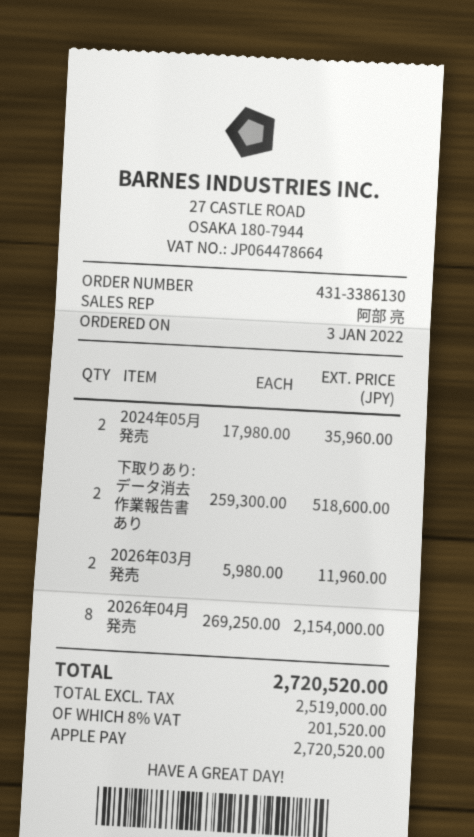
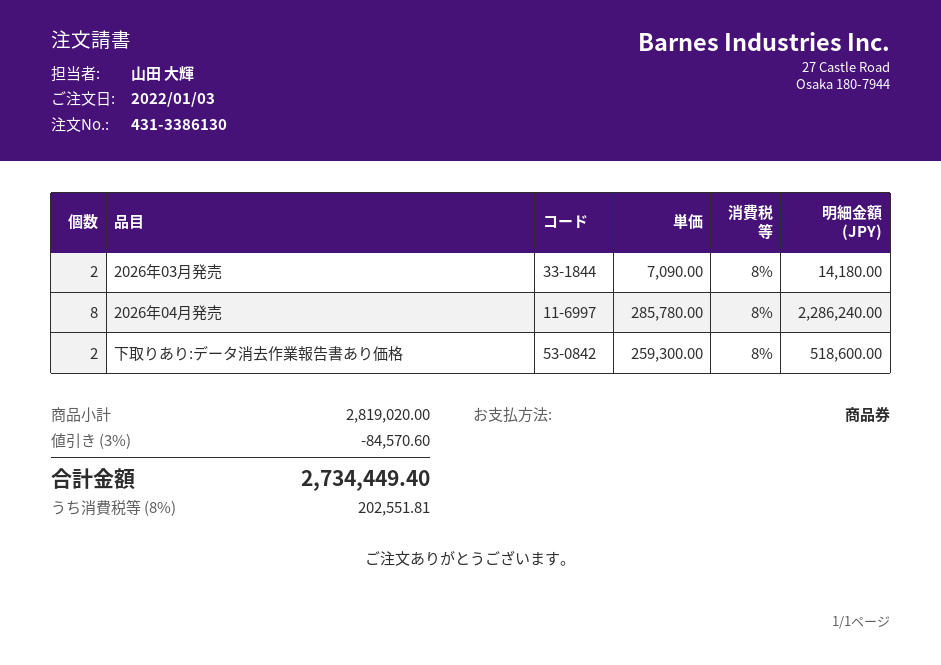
sales rep: 阿部 亮 -> 山田 大輝
payment method: Apple Pay -> gift card
2024年05月発売: 2 x 17980.00 = 35960.00 -> none
2026年03月発売: 2 x 5980.00 = 11960.00 -> 2 x 7090.00 = 14180.00
2026年04月発売: 8 x 269250.00 = 2154000.00 -> 8 x 285780.00 = 2286240.00
discount: none -> 3% = 84570.60
tax: 8% = 201520.00 -> 8% = 202551.81
total: 2720520.00 -> 2734449.40

